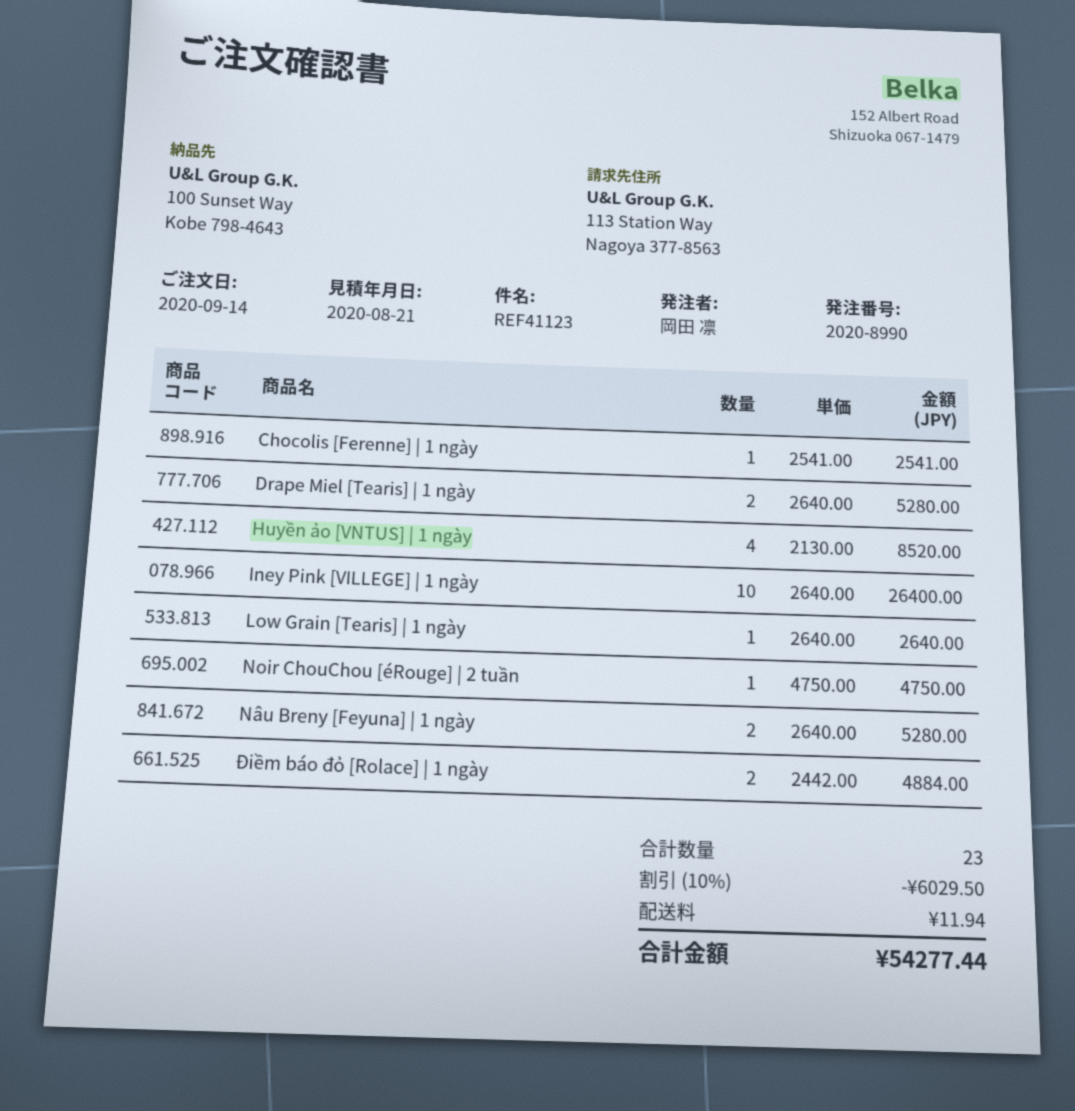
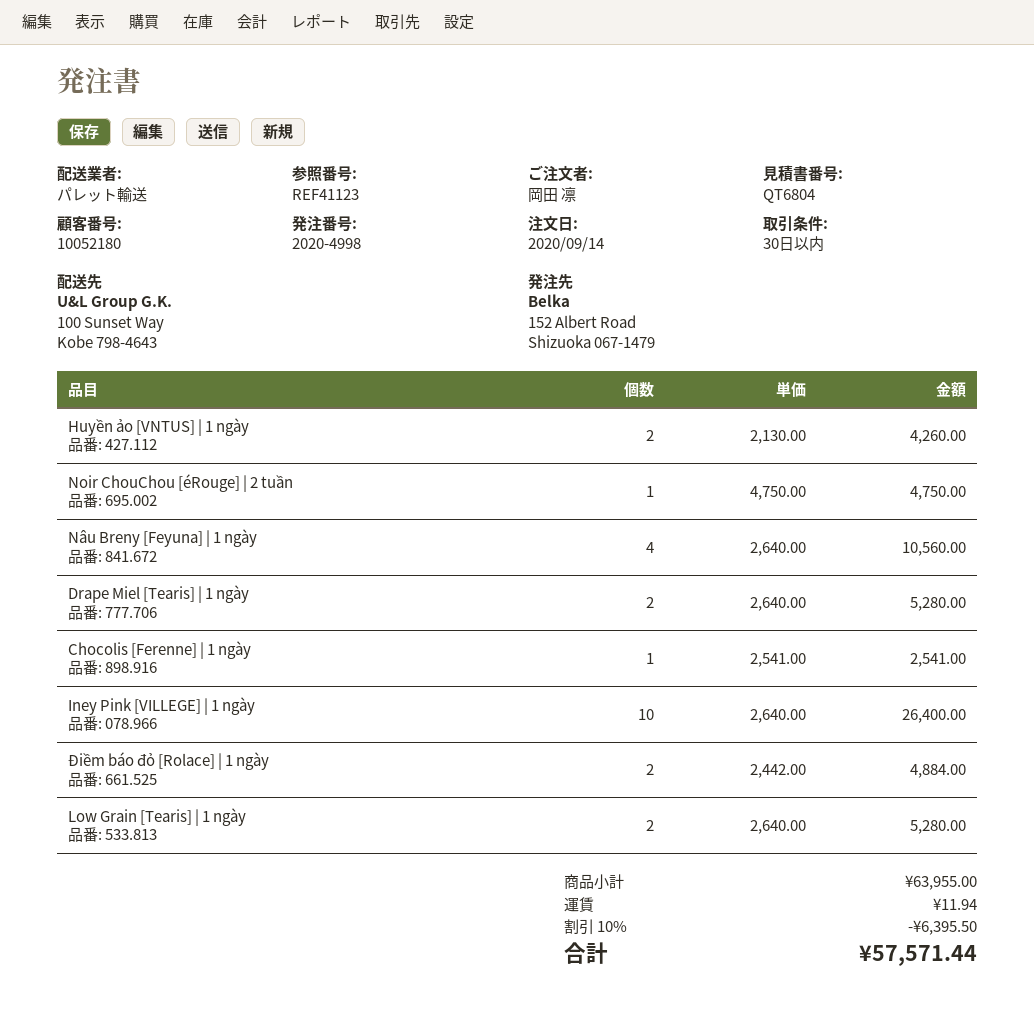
order number: 2020-8990 -> 2020-4998
Huyền ảo [VNTUS] | 1 ngày: 4 x 2130.00 = 8520.00 -> 2 x 2130.00 = 4260.00
Low Grain [Tearis] | 1 ngày: 1 x 2640.00 = 2640.00 -> 2 x 2640.00 = 5280.00
Nâu Breny [Feyuna] | 1 ngày: 2 x 2640.00 = 5280.00 -> 4 x 2640.00 = 10560.00
discount: 10% = 6029.50 -> 10% = 6395.50
total: 54277.44 -> 57571.44

